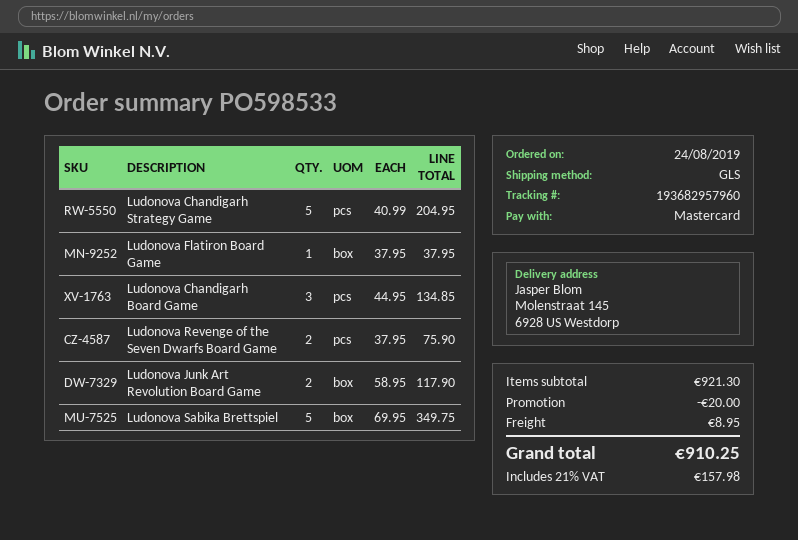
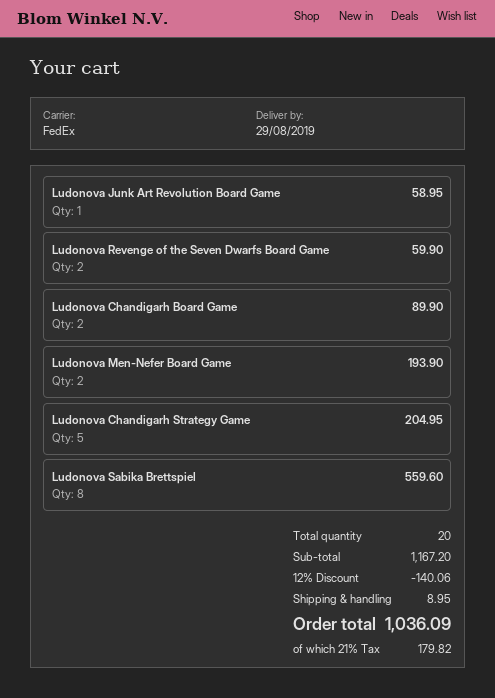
shipping method: GLS -> FedEx
Ludonova Flatiron Board Game: 1 for 37.95 -> none
Ludonova Chandigarh Board Game: 3 for 134.85 -> 2 for 89.90
Ludonova Revenge of the Seven Dwarfs Board Game: 2 for 75.90 -> 2 for 59.90
Ludonova Junk Art Revolution Board Game: 2 for 117.90 -> 1 for 58.95
Ludonova Sabika Brettspiel: 5 for 349.75 -> 8 for 559.60
Ludonova Men-Nefer Board Game: none -> 2 for 193.90
subtotal: 921.30 -> 1167.20
discount: 20.00 -> 140.06
tax: 21% = 157.98 -> 21% = 179.82
total: 910.25 -> 1036.09

